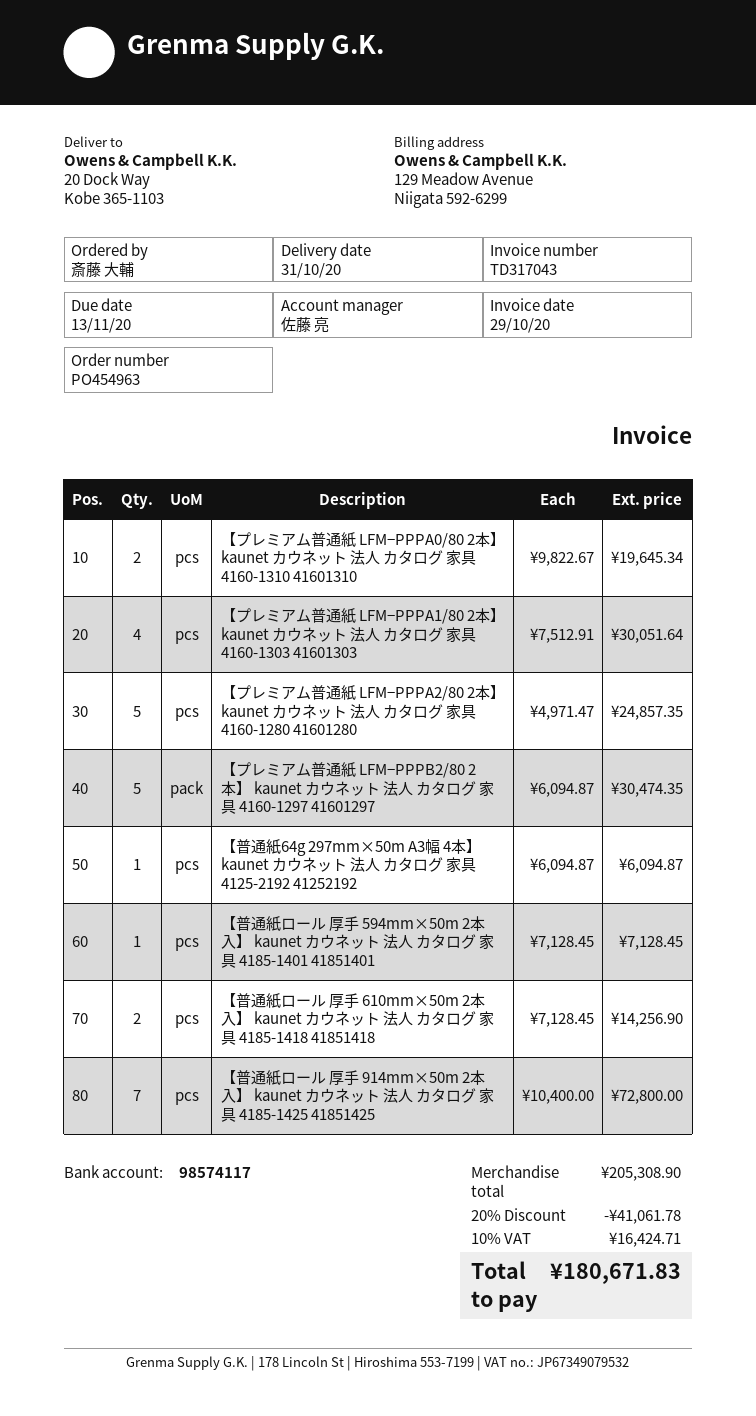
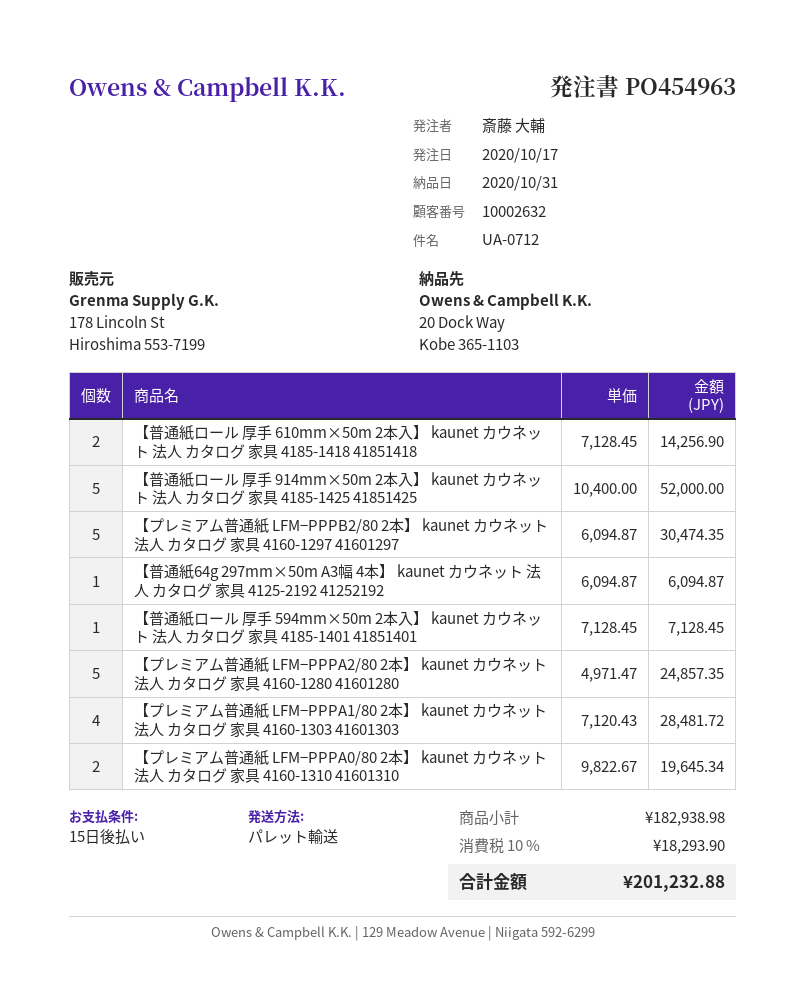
【プレミアム普通紙 LFM−PPPA1/80 2本】 kaunet カウネット 法人 カタログ 家具 4160-1303 41601303: 4 x 7512.91 = 30051.64 -> 4 x 7120.43 = 28481.72
【普通紙ロール 厚手 914mm×50m 2本入】 kaunet カウネット 法人 カタログ 家具 4185-1425 41851425: 7 x 10400.00 = 72800.00 -> 5 x 10400.00 = 52000.00
subtotal: 205308.90 -> 182938.98
discount: 20% = 41061.78 -> none
tax: 10% = 16424.71 -> 10% = 18293.90
total: 180671.83 -> 201232.88

